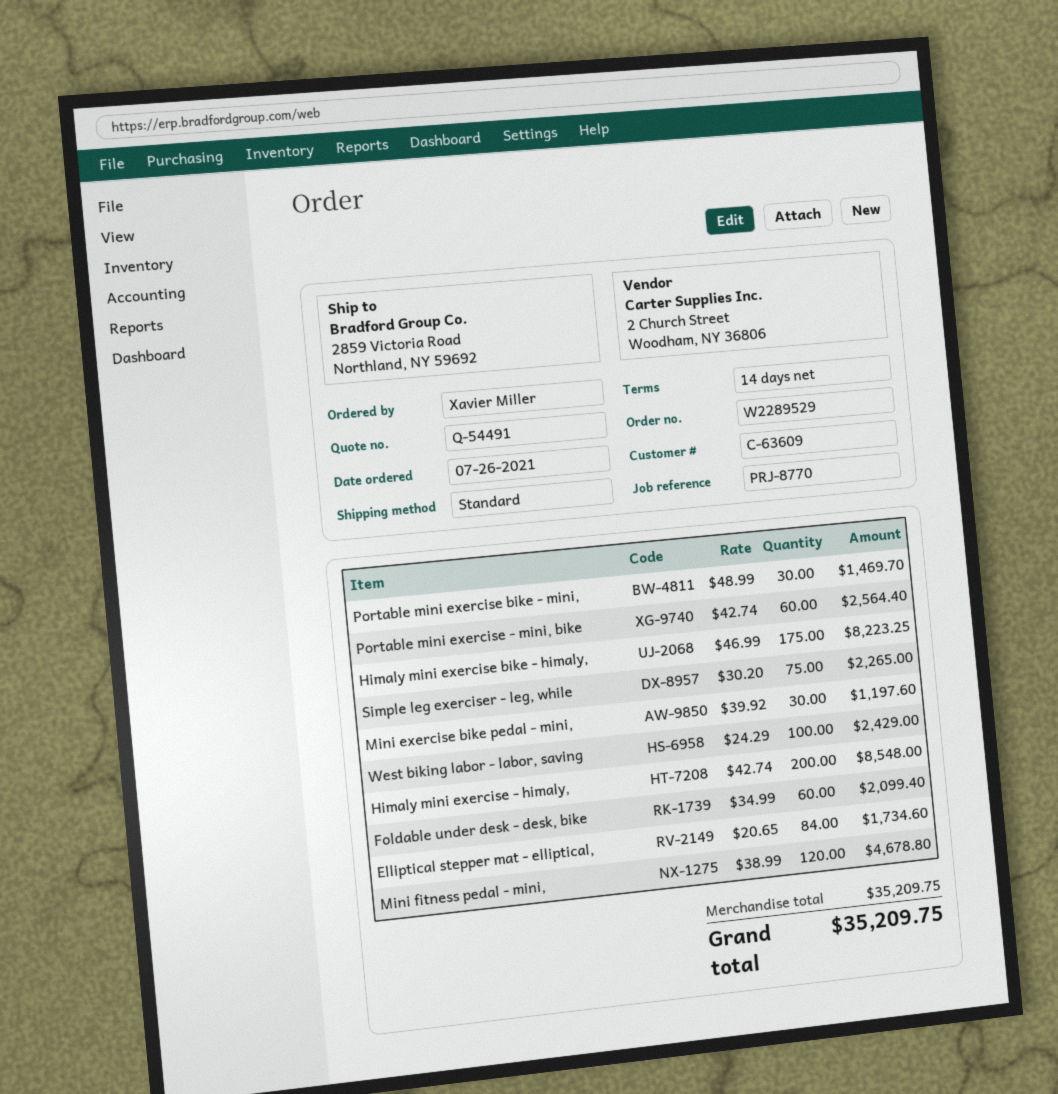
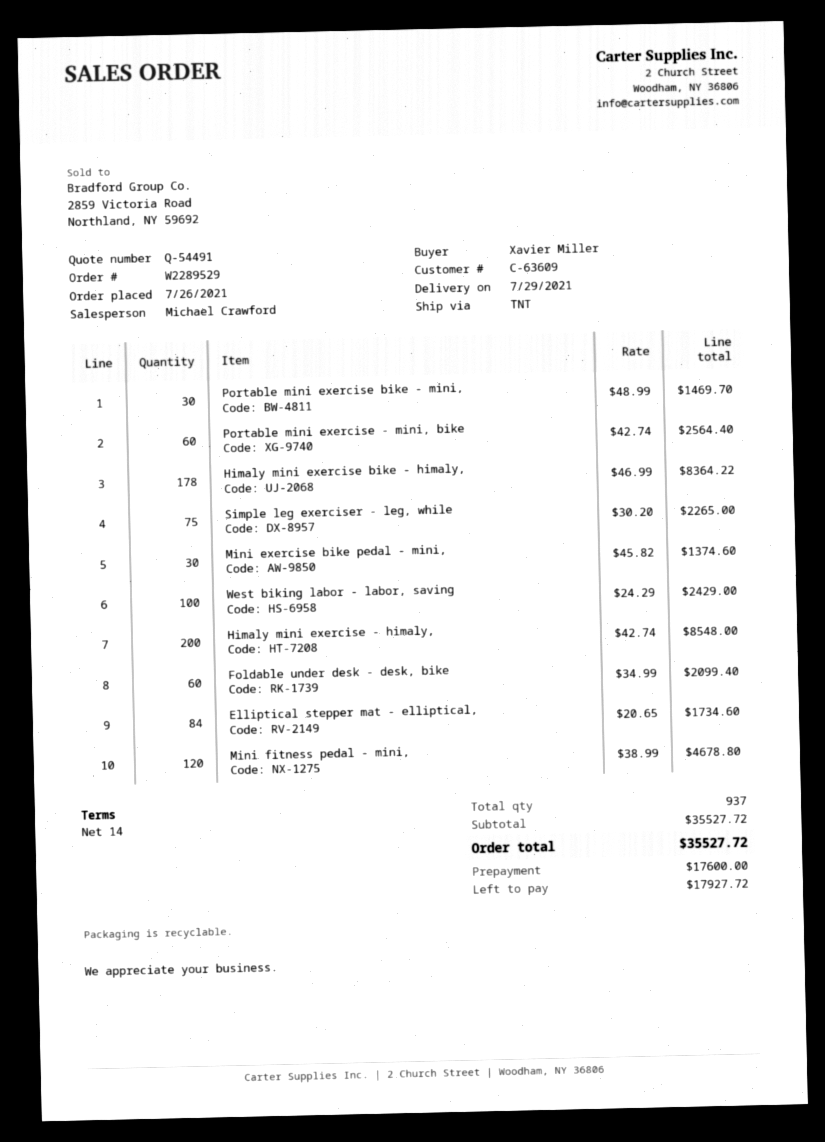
shipping method: standard -> TNT
Himaly mini exercise bike - himaly,: 175 x 46.99 = 8223.25 -> 178 x 46.99 = 8364.22
Mini exercise bike pedal - mini,: 30 x 39.92 = 1197.60 -> 30 x 45.82 = 1374.60
subtotal: 35209.75 -> 35527.72
total: 35209.75 -> 35527.72

